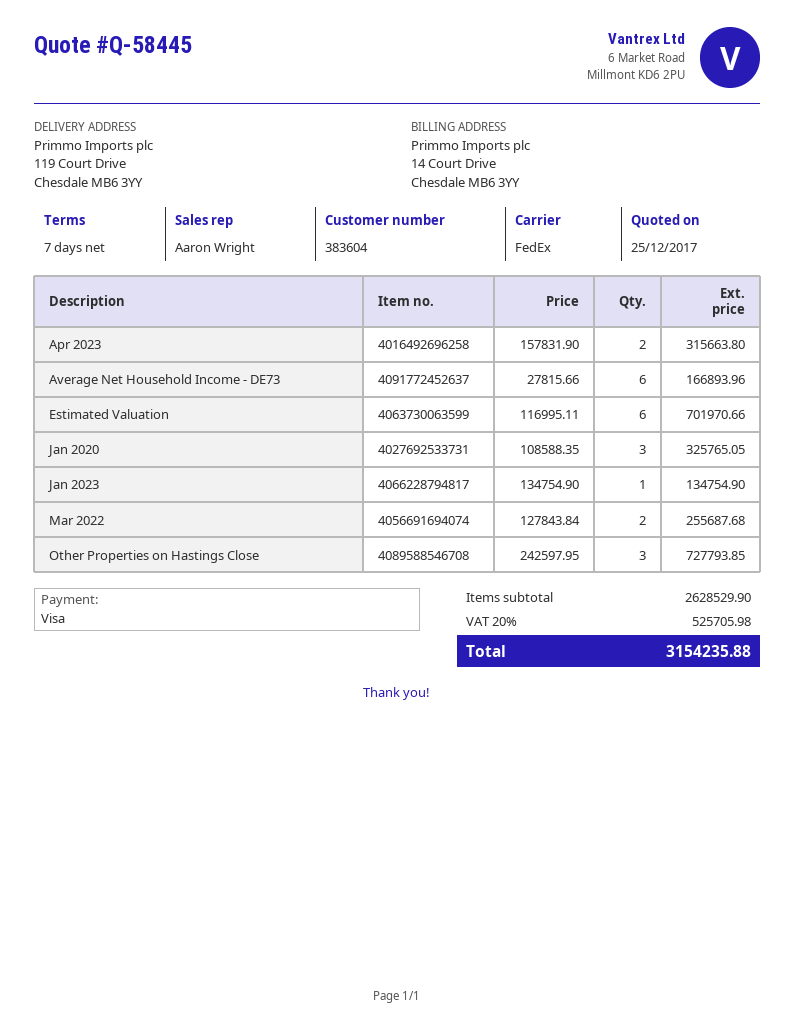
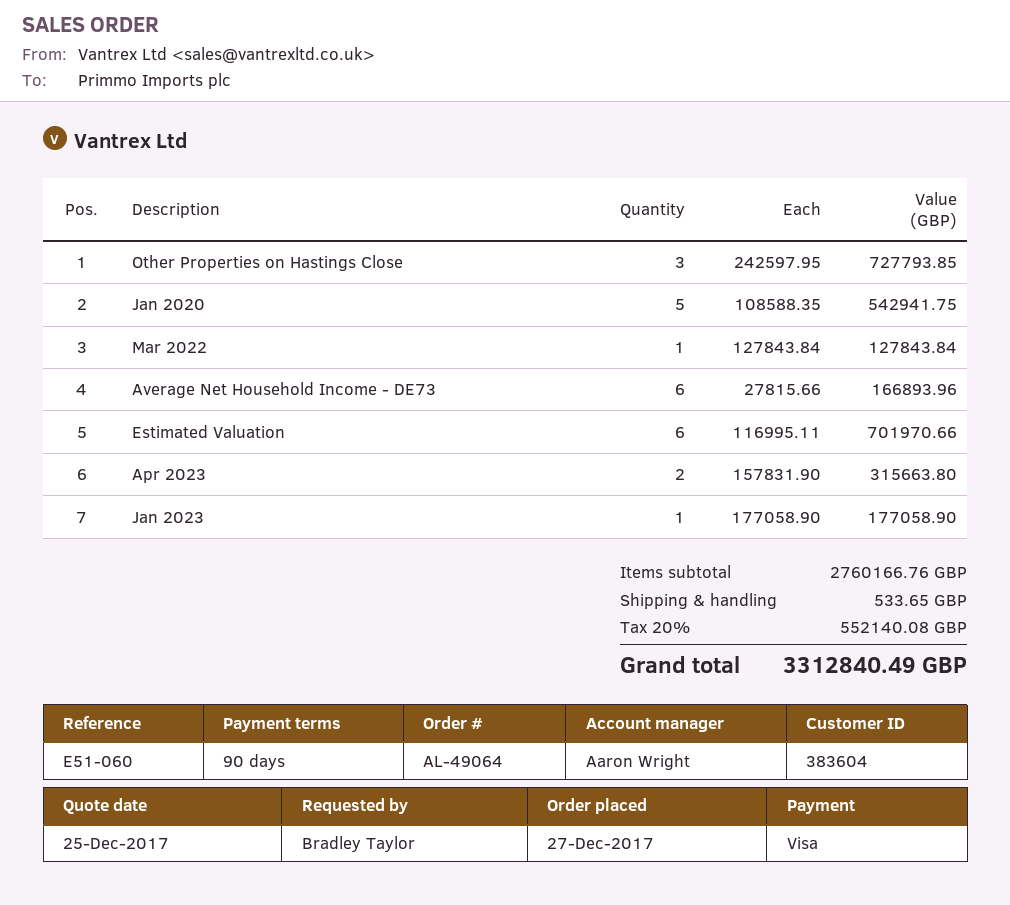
payment terms: 7 days -> 90 days
Jan 2020: 3 x 108588.35 = 325765.05 -> 5 x 108588.35 = 542941.75
Jan 2023: 1 x 134754.90 = 134754.90 -> 1 x 177058.90 = 177058.90
Mar 2022: 2 x 127843.84 = 255687.68 -> 1 x 127843.84 = 127843.84
subtotal: 2628529.90 -> 2760166.76
shipping: none -> 533.65
tax: 20% = 525705.98 -> 20% = 552140.08
total: 3154235.88 -> 3312840.49

